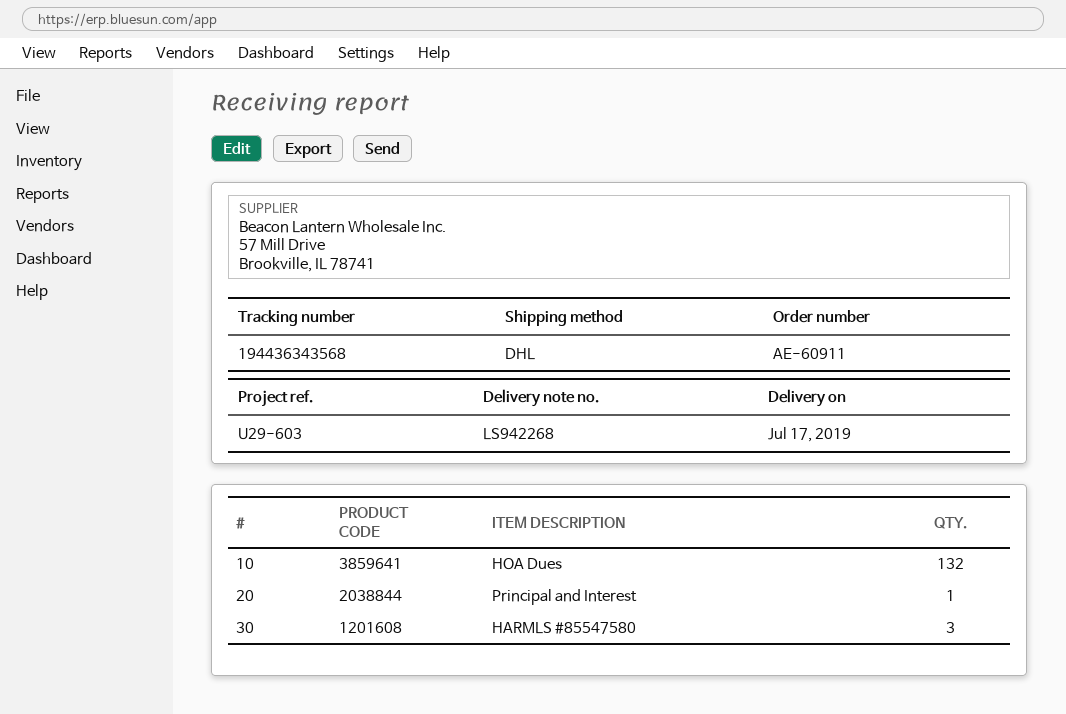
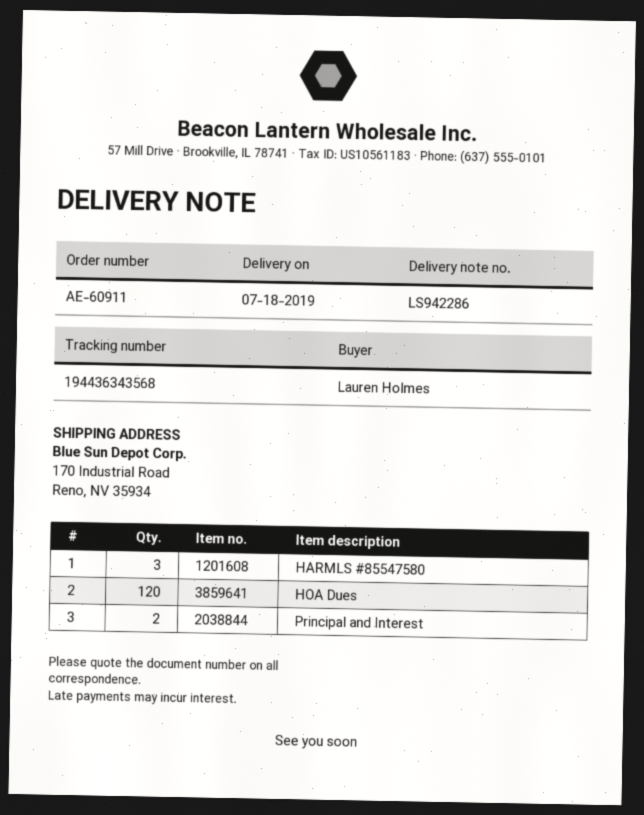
delivery note number: LS942268 -> LS942286
delivery date: 2019-07-17 -> 2019-07-18
HOA Dues: 132 -> 120
Principal and Interest: 1 -> 2

